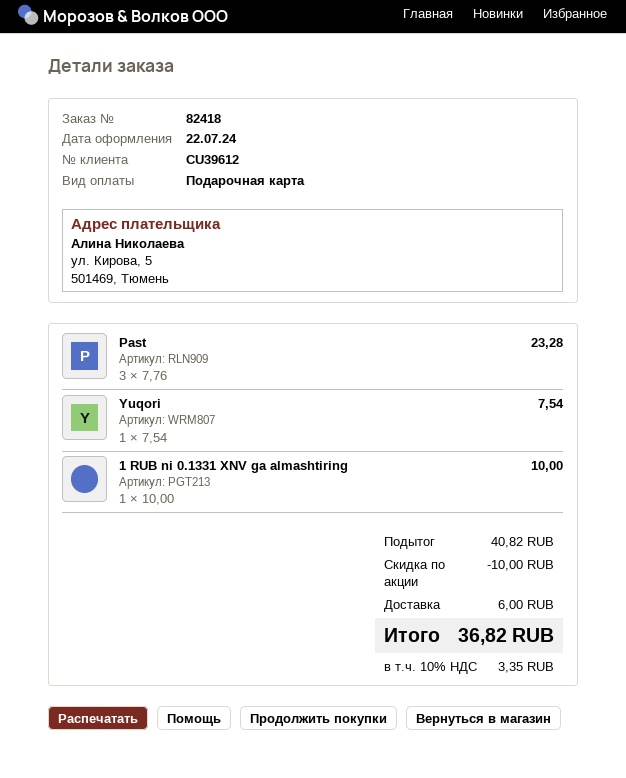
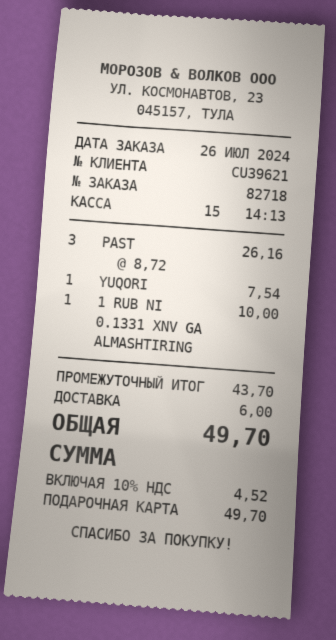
order number: 82418 -> 82718
order date: 2024-07-22 -> 2024-07-26
customer number: CU39612 -> CU39621
Past: 3 x 7.76 = 23.28 -> 3 x 8.72 = 26.16
subtotal: 40.82 -> 43.70
discount: 10.00 -> none
tax: 10% = 3.35 -> 10% = 4.52
total: 36.82 -> 49.70

